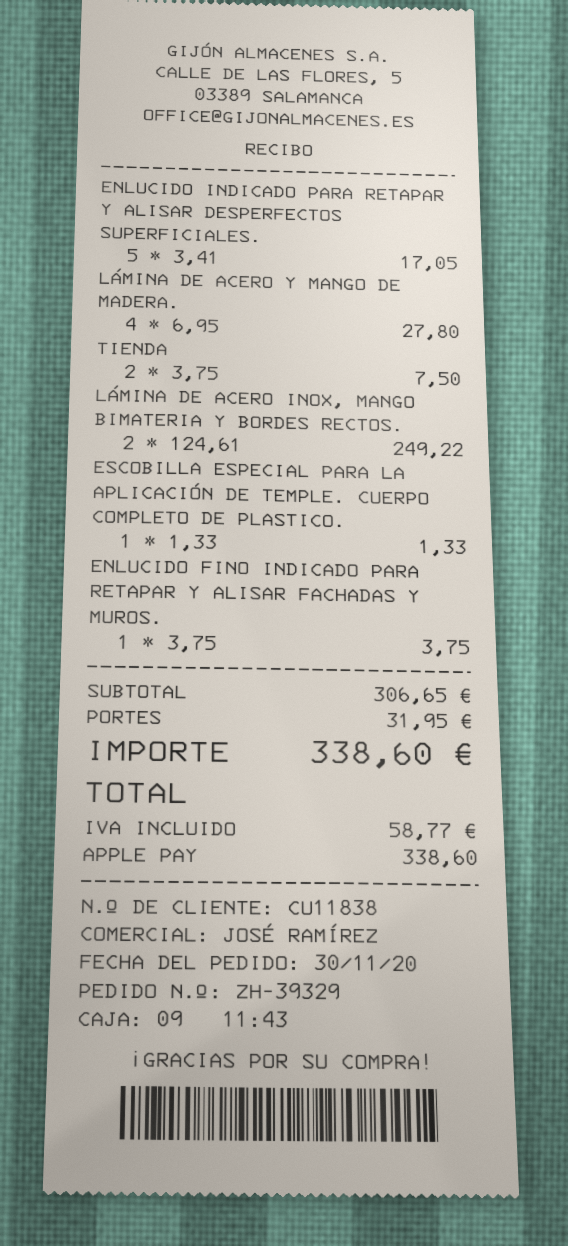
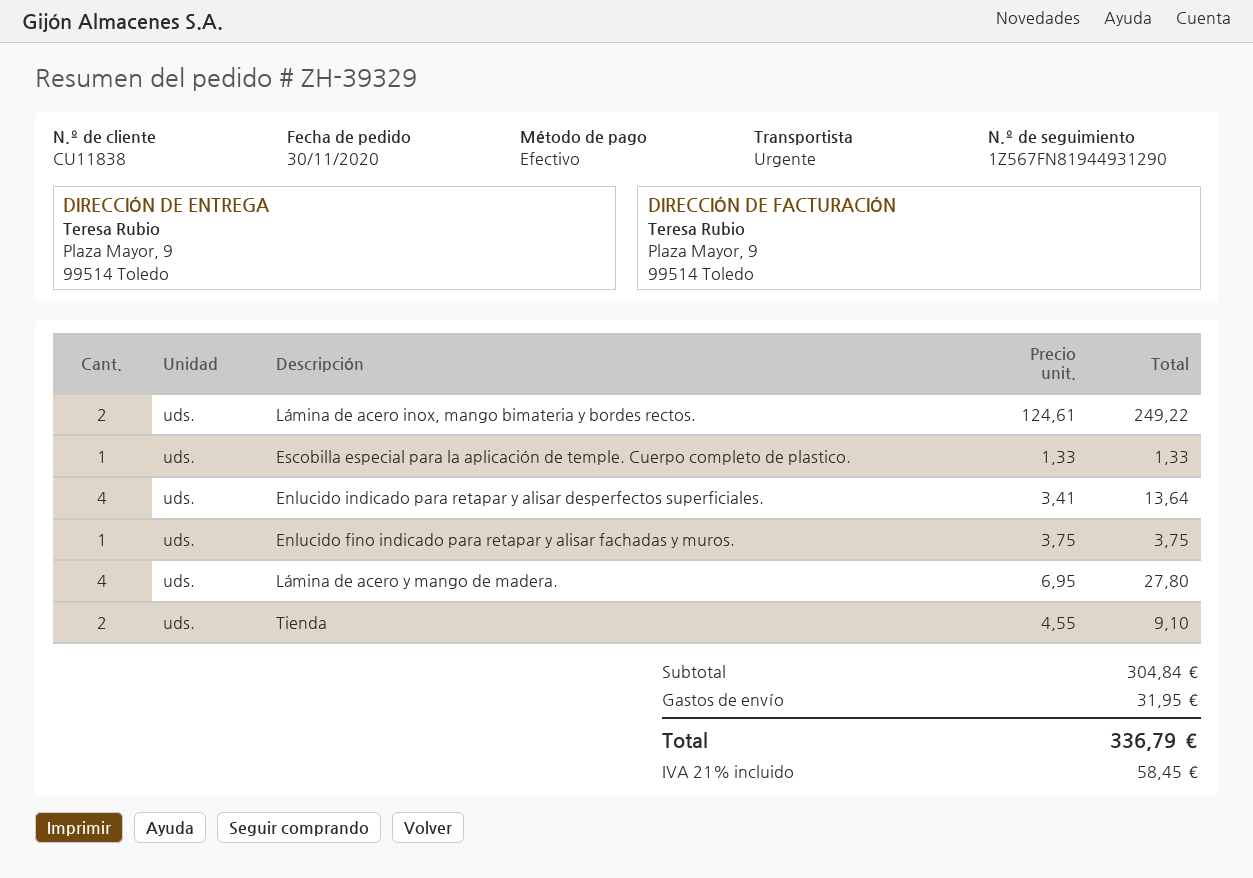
payment method: Apple Pay -> cash
ENLUCIDO INDICADO PARA RETAPAR Y ALISAR DESPERFECTOS SUPERFICIALES.: 5 x 3.41 = 17.05 -> 4 x 3.41 = 13.64
TIENDA: 2 x 3.75 = 7.50 -> 2 x 4.55 = 9.10
subtotal: 306.65 -> 304.84
tax: 58.77 -> 58.45
total: 338.60 -> 336.79

